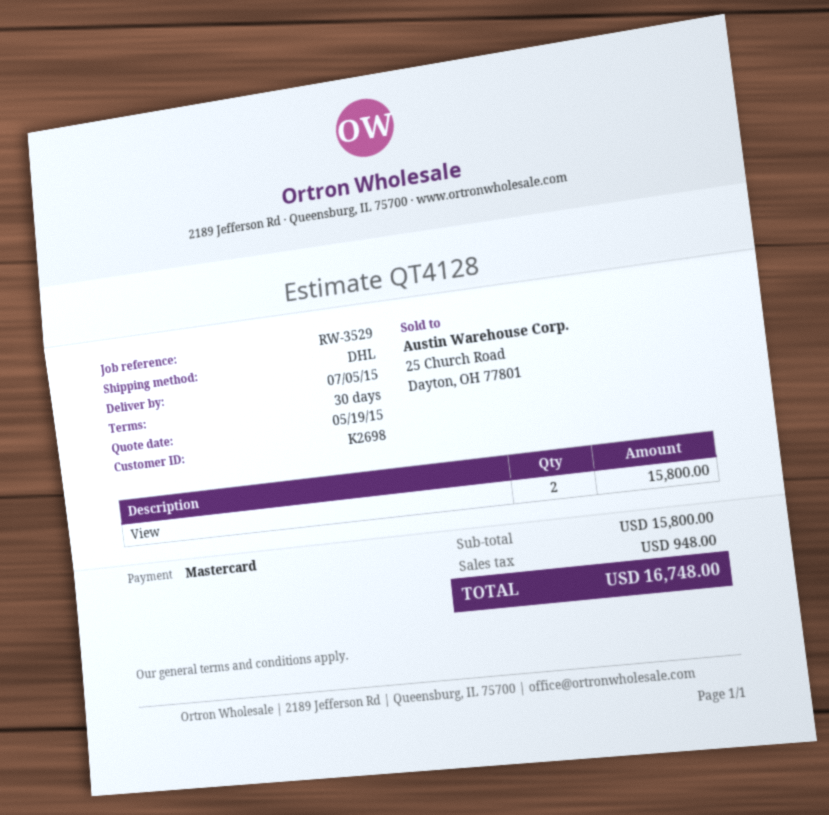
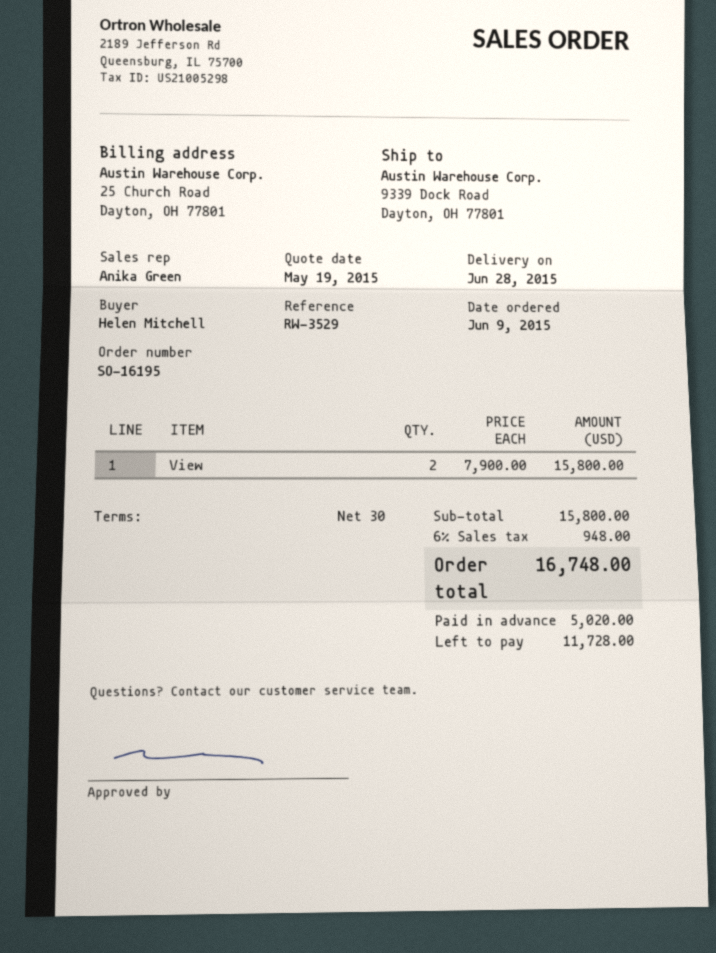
delivery date: 2015-07-05 -> 2015-06-28

